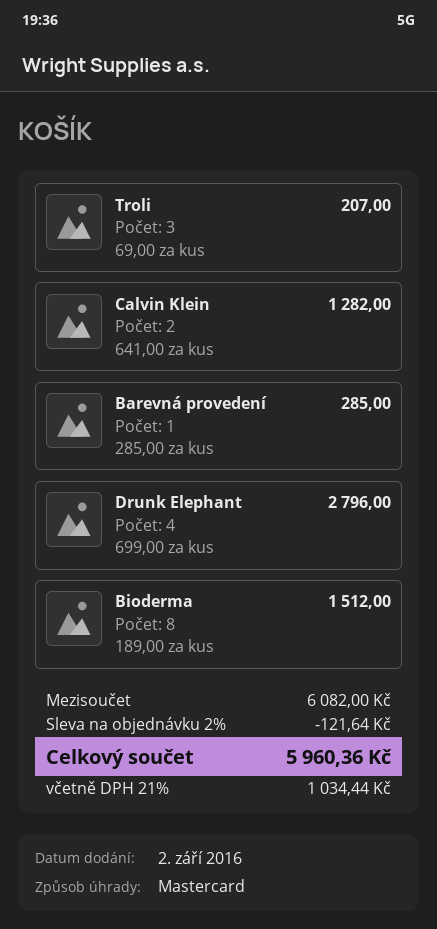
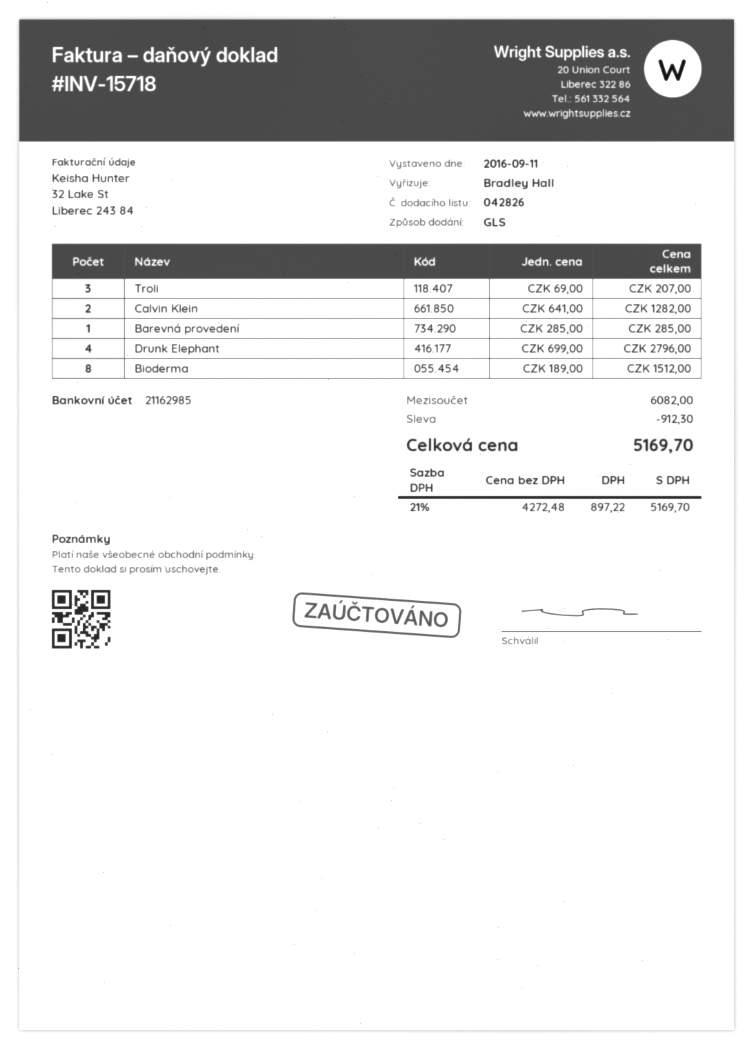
discount: 121.64 -> 912.30
tax: 21% = 1034.44 -> 21% = 897.22
total: 5960.36 -> 5169.70

